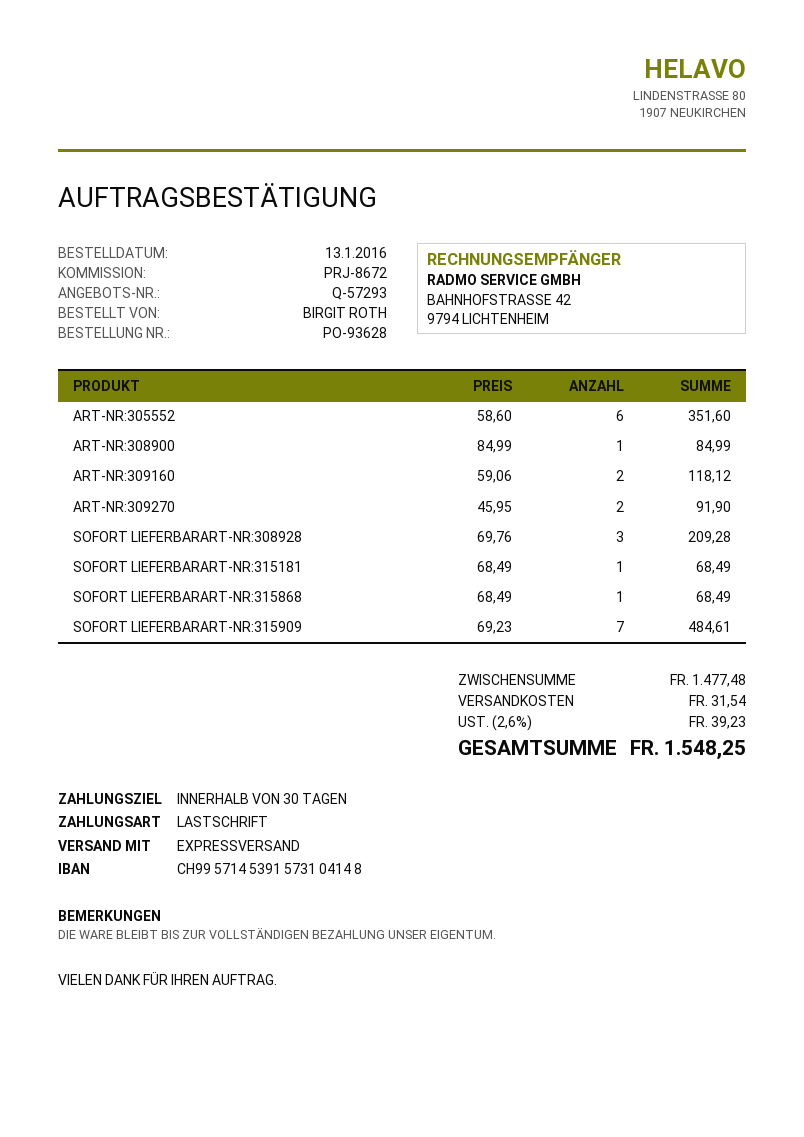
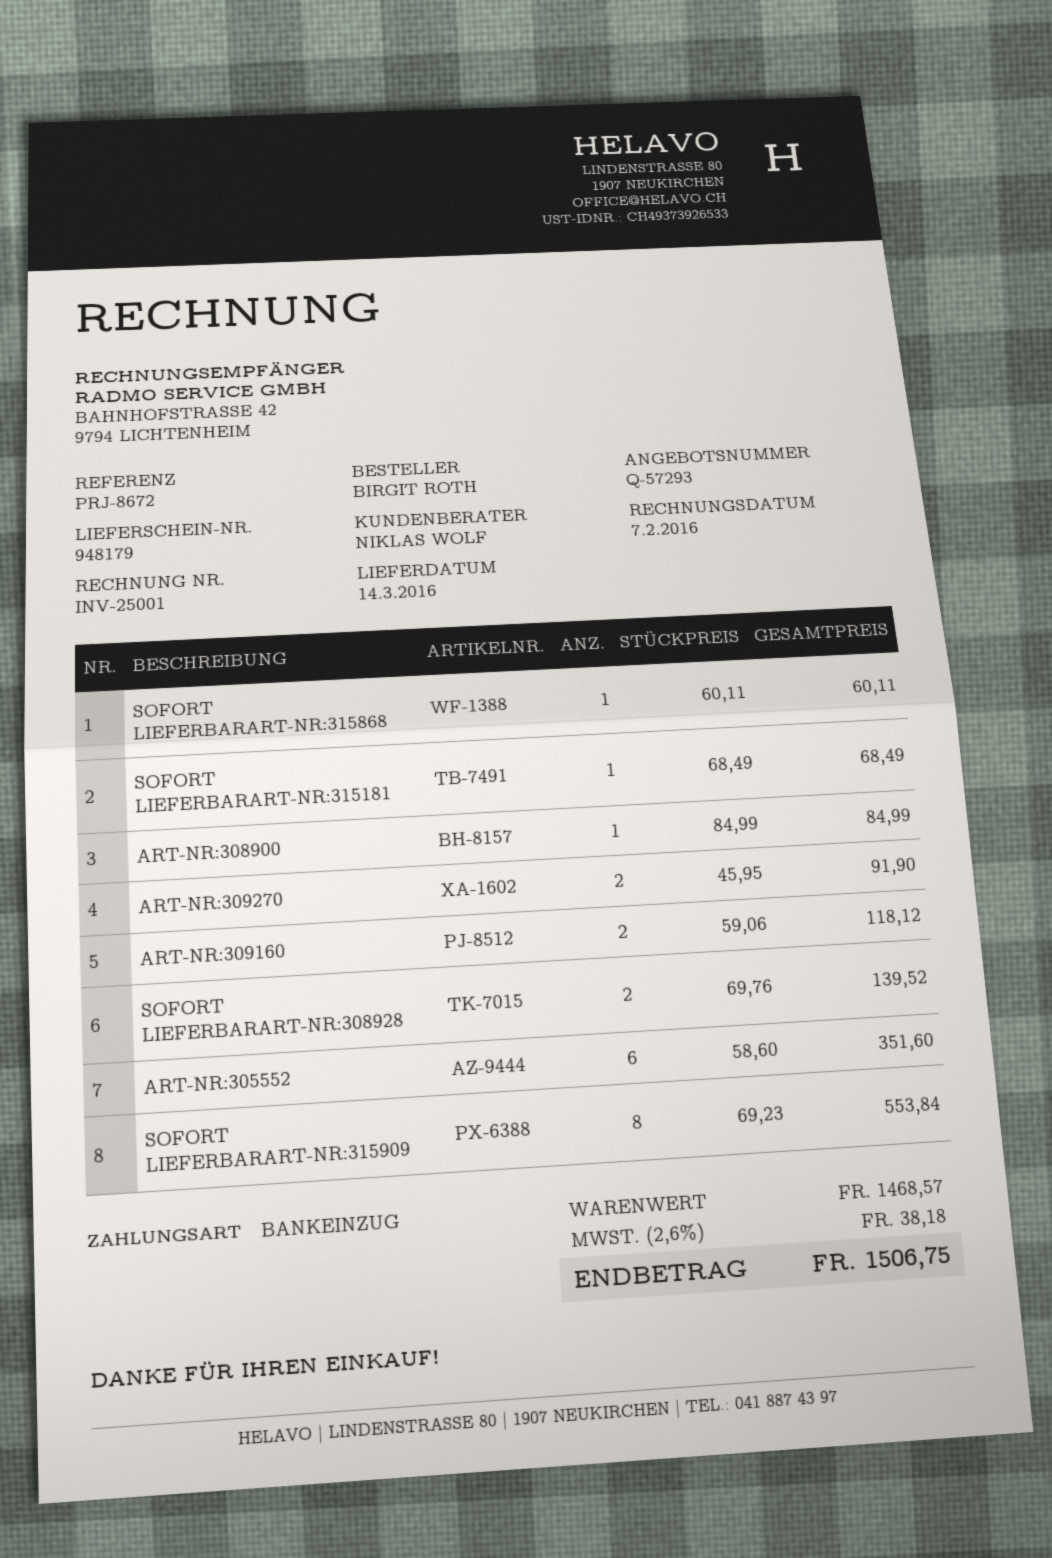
SOFORT LIEFERBARART-NR:308928: 3 x 69.76 = 209.28 -> 2 x 69.76 = 139.52
SOFORT LIEFERBARART-NR:315868: 1 x 68.49 = 68.49 -> 1 x 60.11 = 60.11
SOFORT LIEFERBARART-NR:315909: 7 x 69.23 = 484.61 -> 8 x 69.23 = 553.84
subtotal: 1477.48 -> 1468.57
shipping: 31.54 -> none
tax: 2.6% = 39.23 -> 2.6% = 38.18
total: 1548.25 -> 1506.75

